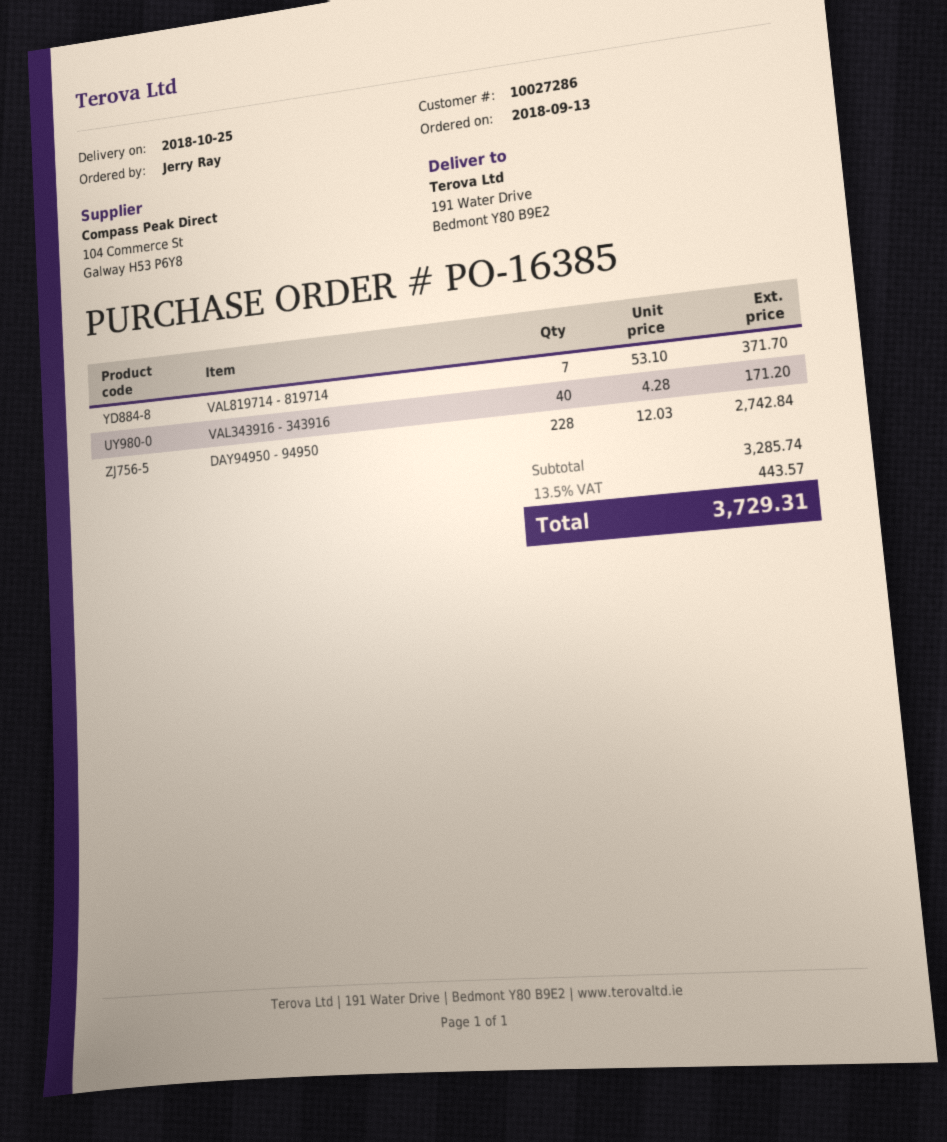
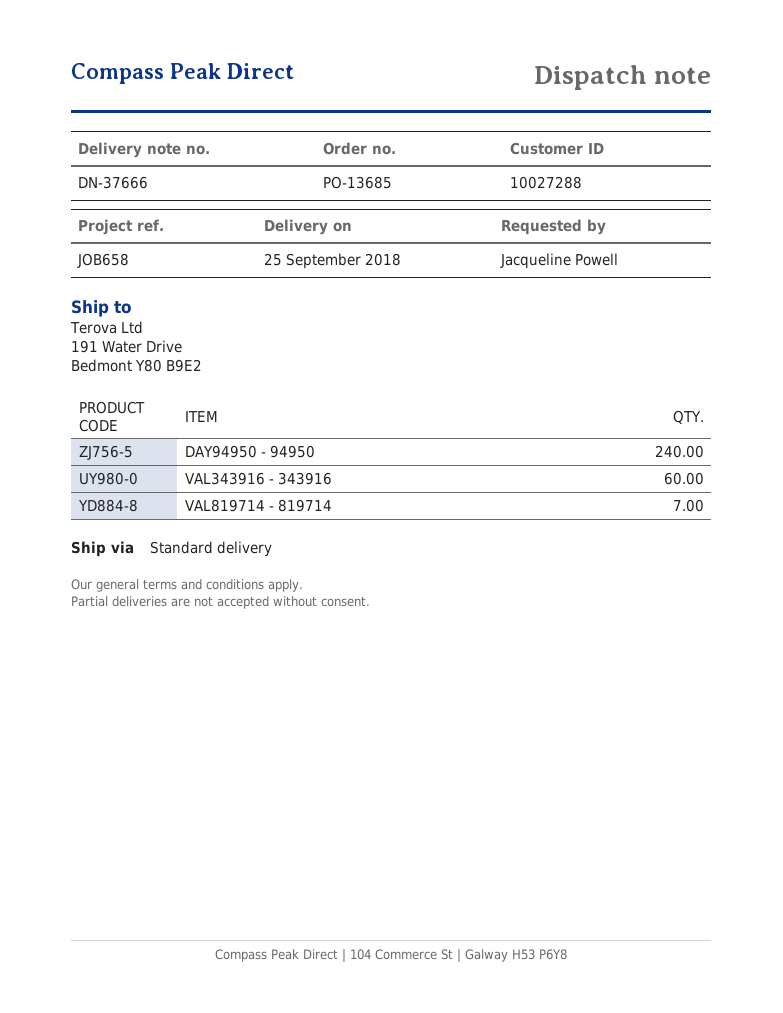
order number: PO-16385 -> PO-13685
delivery date: 2018-10-25 -> 2018-09-25
customer number: 10027286 -> 10027288
ordered by: Jerry Ray -> Jacqueline Powell
VAL343916 - 343916: 40 -> 60
DAY94950 - 94950: 228 -> 240

